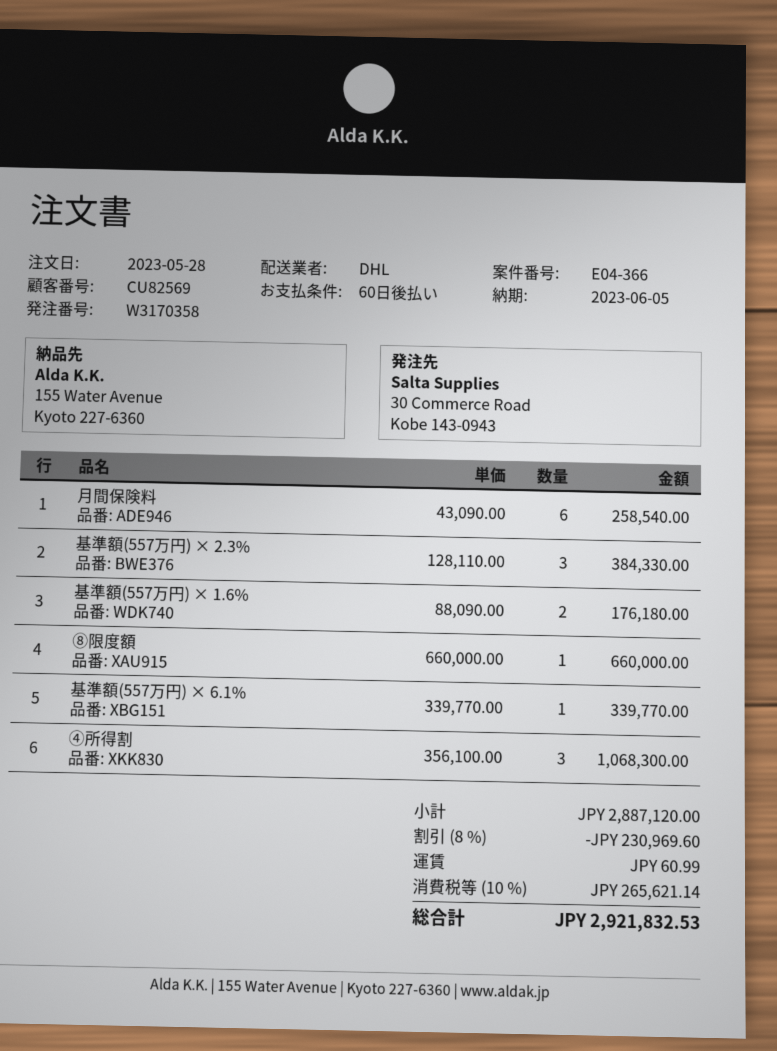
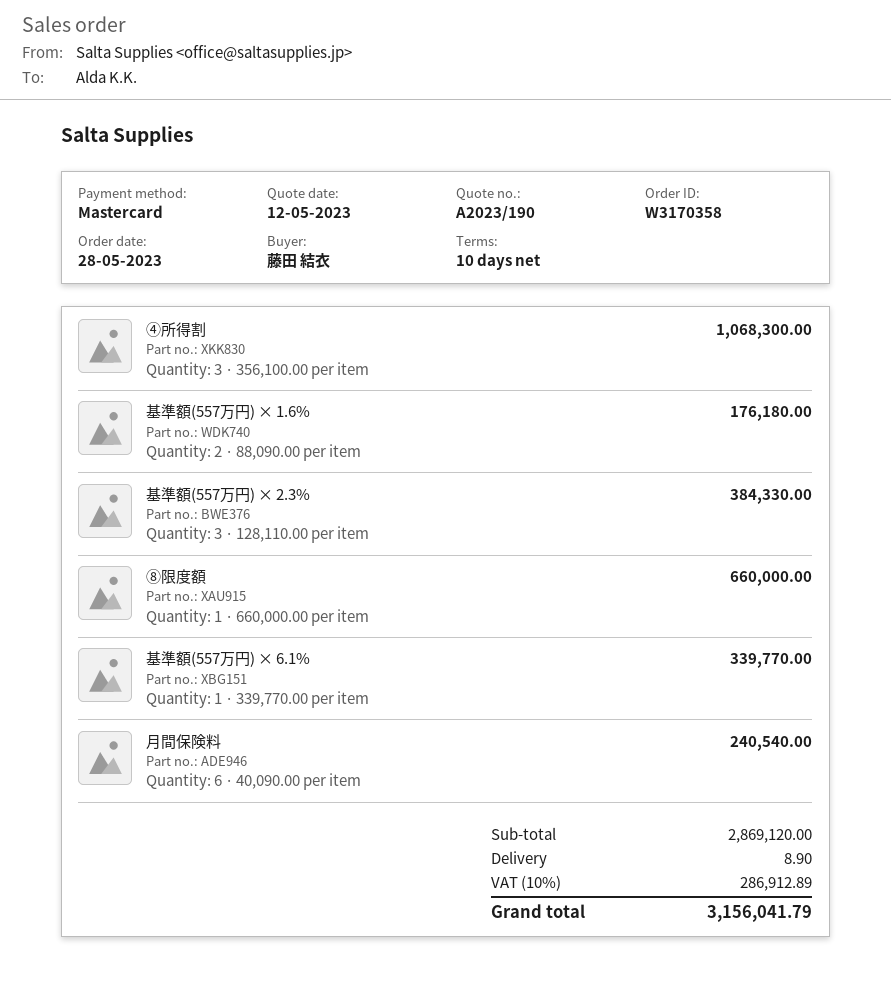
payment terms: 60 days -> 10 days
月間保険料: 6 x 43090.00 = 258540.00 -> 6 x 40090.00 = 240540.00
subtotal: 2887120.00 -> 2869120.00
discount: 8% = 230969.60 -> none
shipping: 60.99 -> 8.90
tax: 10% = 265621.14 -> 10% = 286912.89
total: 2921832.53 -> 3156041.79

